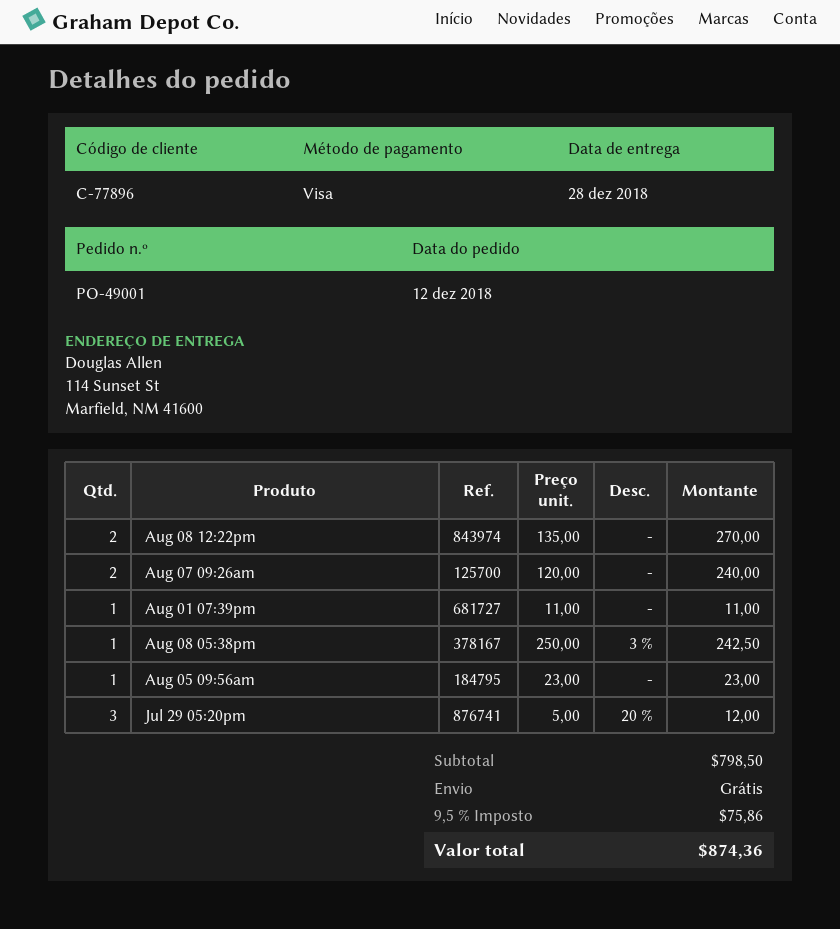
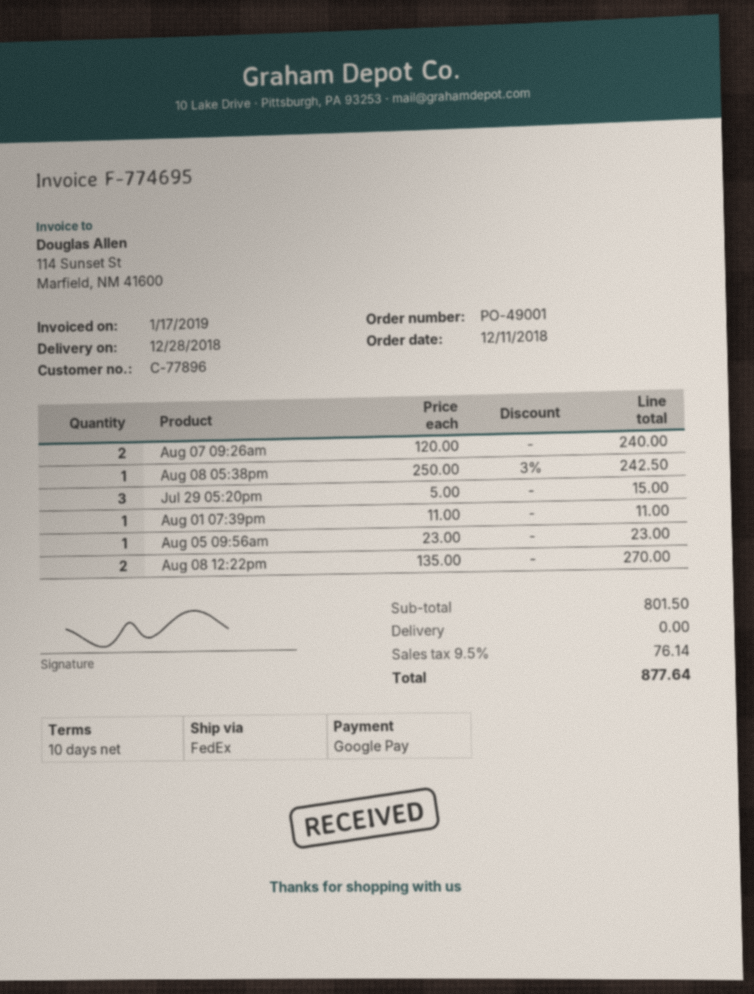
order date: 2018-12-12 -> 2018-12-11
payment method: Visa -> Google Pay
Jul 29 05:20pm: 3 x 5.00 - 20% = 12.00 -> 3 x 5.00 = 15.00
subtotal: 798.50 -> 801.50
tax: 9.5% = 75.86 -> 9.5% = 76.14
total: 874.36 -> 877.64

